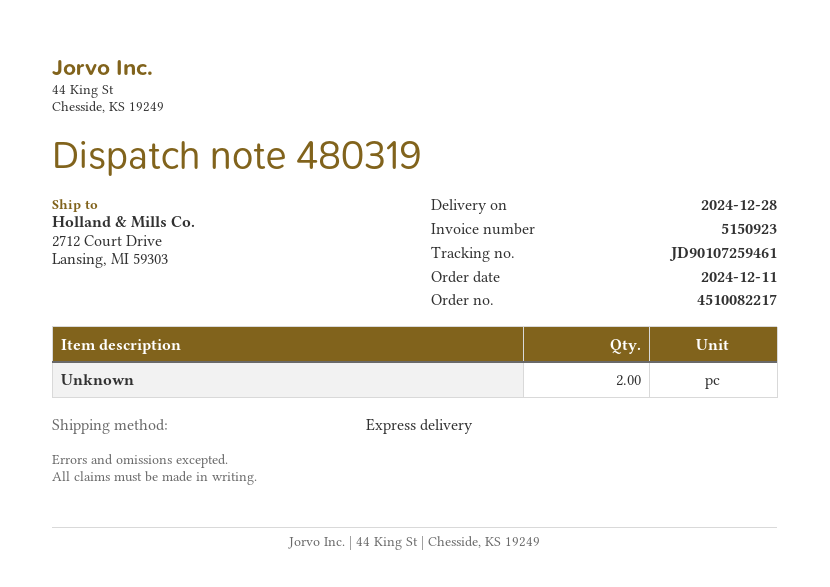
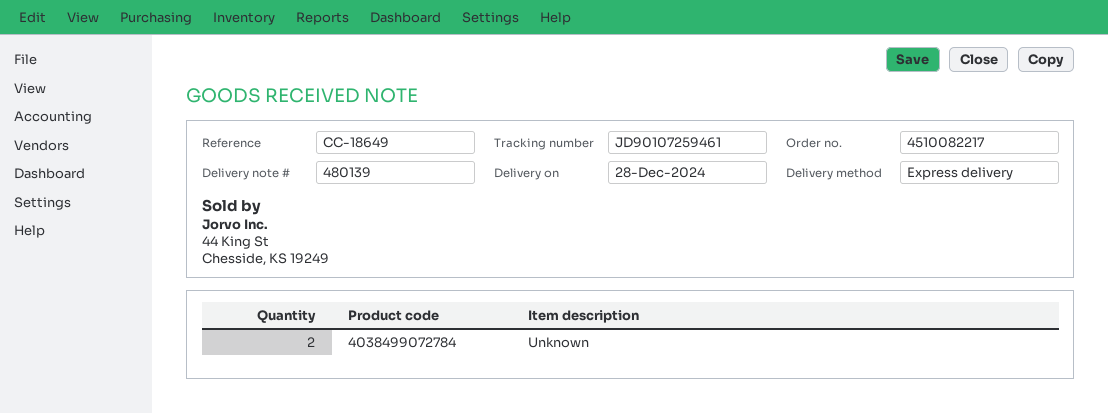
delivery note number: 480319 -> 480139

